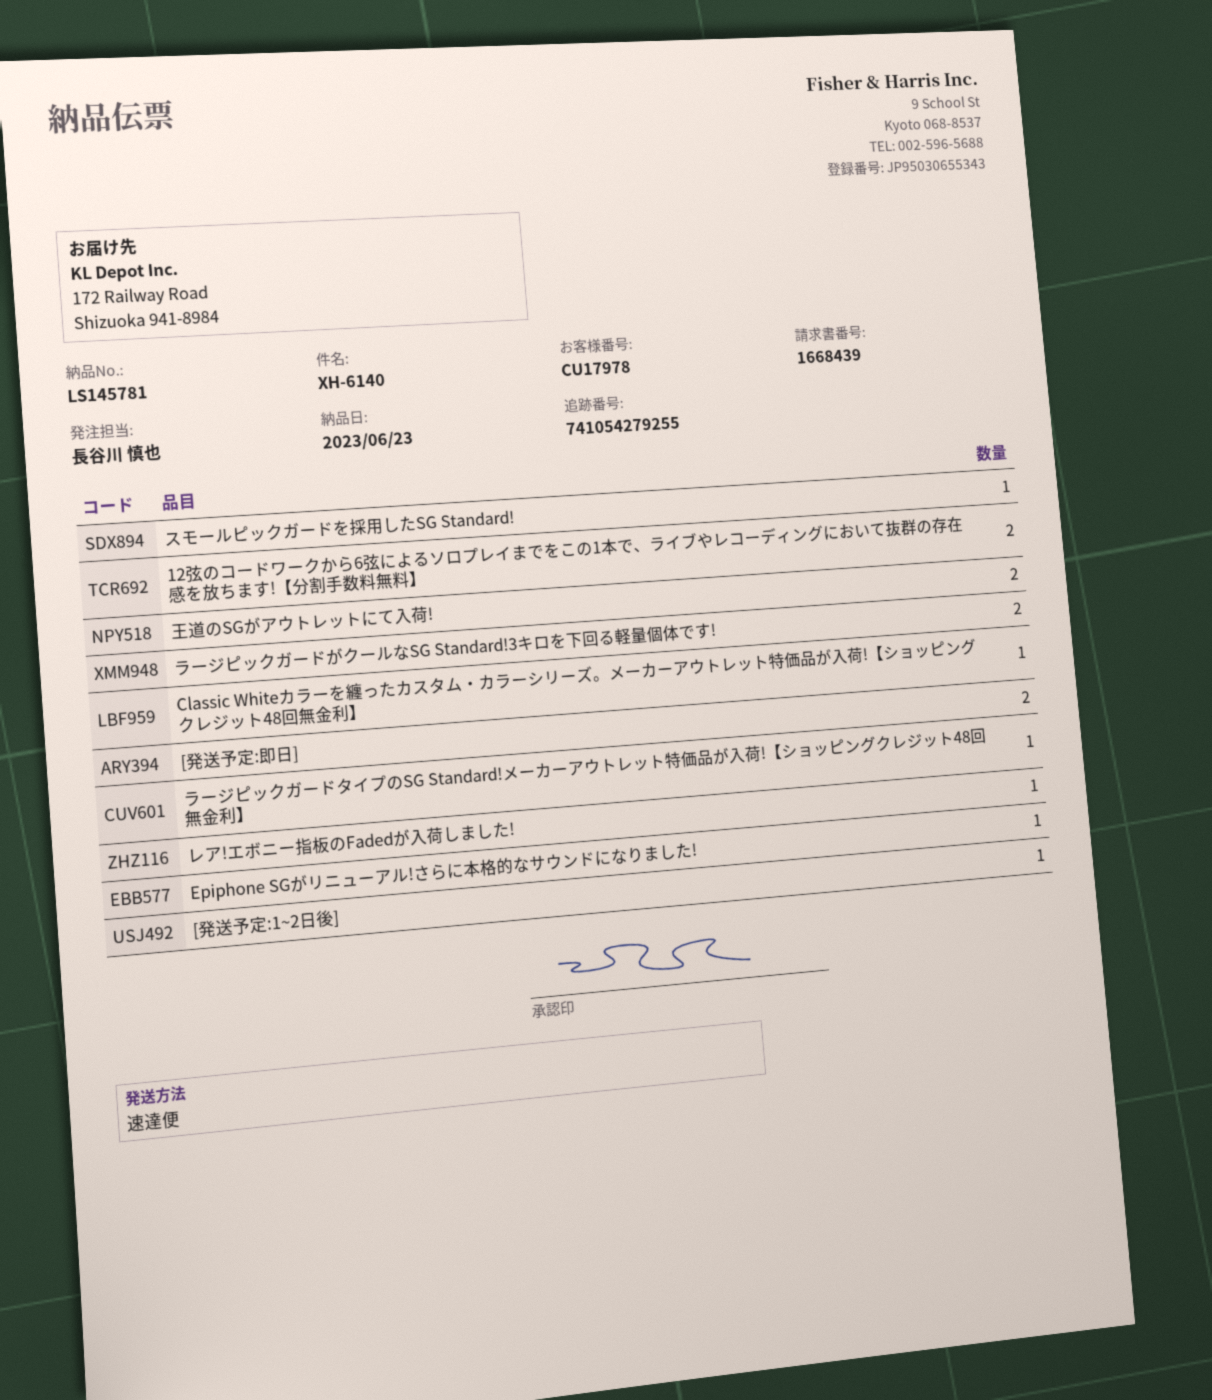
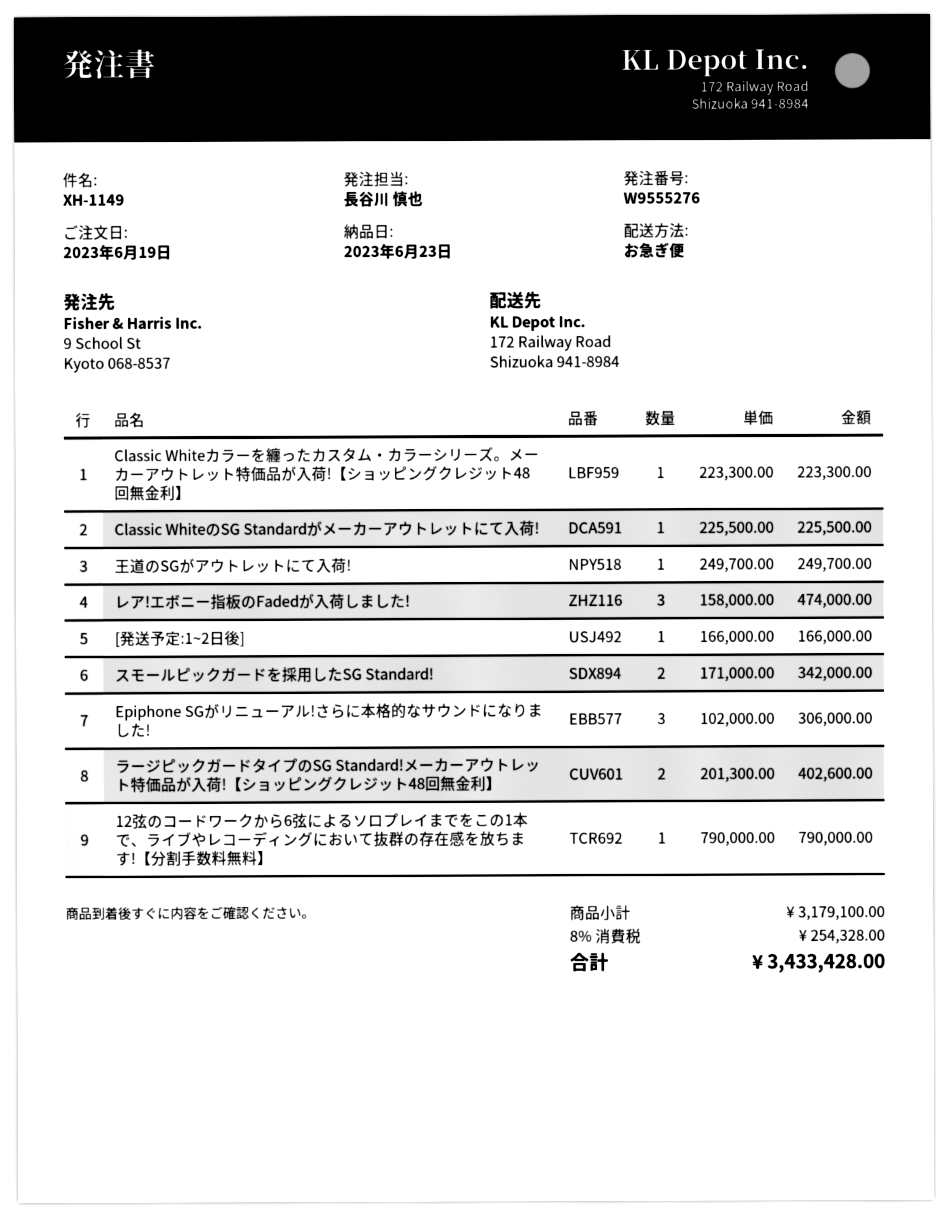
reference: XH-6140 -> XH-1149
スモールピックガードを採用したSG Standard!: 1 -> 2
12弦のコードワークから6弦によるソロプレイまでをこの1本で、ライブやレコーディングにおいて抜群の存在感を放ちます!【分割手数料無料】: 2 -> 1
王道のSGがアウトレットにて入荷!: 2 -> 1
ラージピックガードがクールなSG Standard!3キロを下回る軽量個体です!: 2 -> none
[発送予定:即日]: 2 -> none
ラージピックガードタイプのSG Standard!メーカーアウトレット特価品が入荷!【ショッピングクレジット48回無金利】: 1 -> 2
レア!エボニー指板のFadedが入荷しました!: 1 -> 3
Epiphone SGがリニューアル!さらに本格的なサウンドになりました!: 1 -> 3
Classic WhiteのSG Standardがメーカーアウトレットにて入荷!: none -> 1

